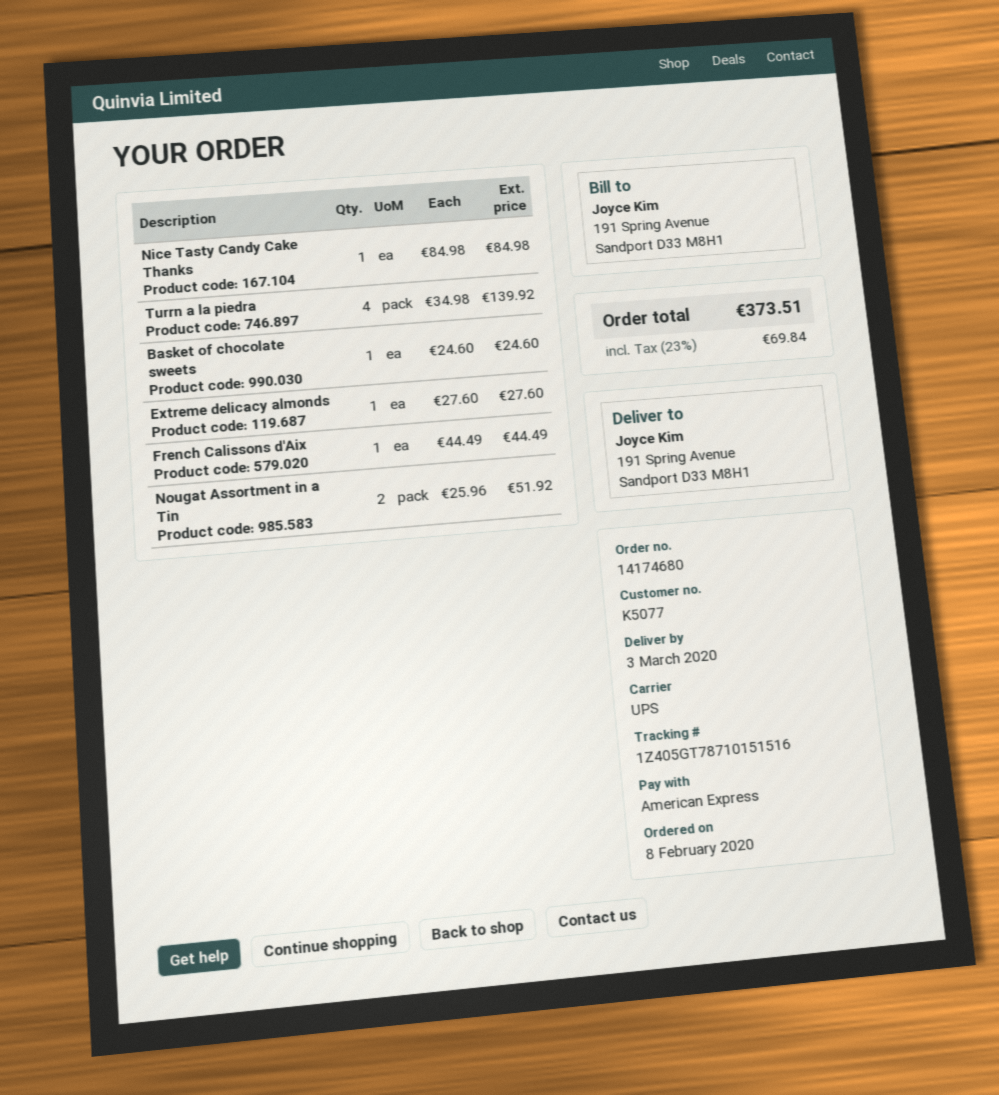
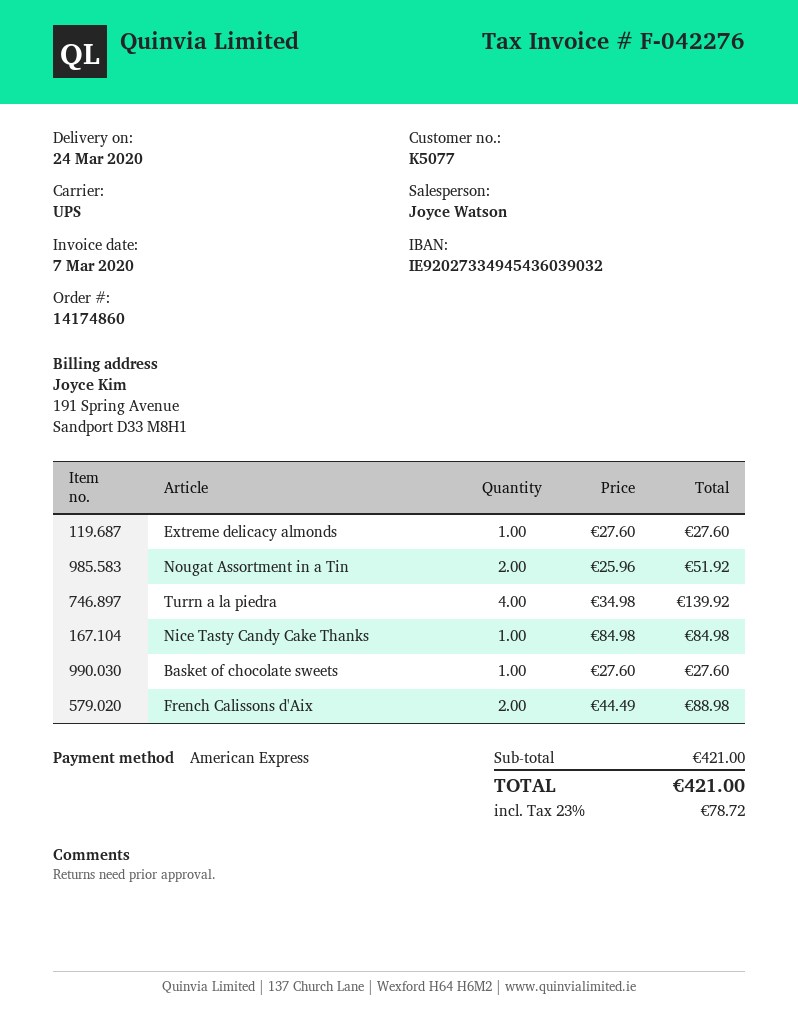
order number: 14174680 -> 14174860
delivery date: 2020-03-03 -> 2020-03-24
Basket of chocolate sweets: 1 x 24.60 = 24.60 -> 1 x 27.60 = 27.60
French Calissons d'Aix: 1 x 44.49 = 44.49 -> 2 x 44.49 = 88.98
tax: 23% = 69.84 -> 23% = 78.72
total: 373.51 -> 421.00

